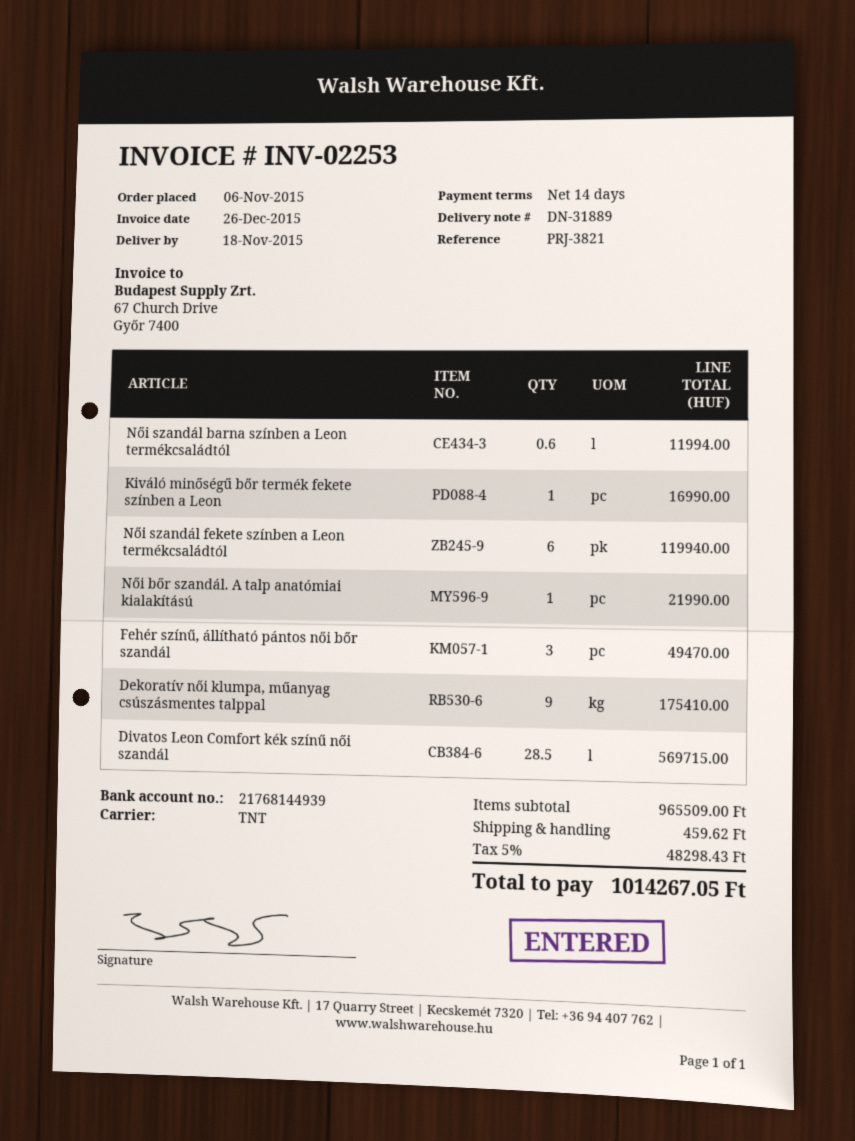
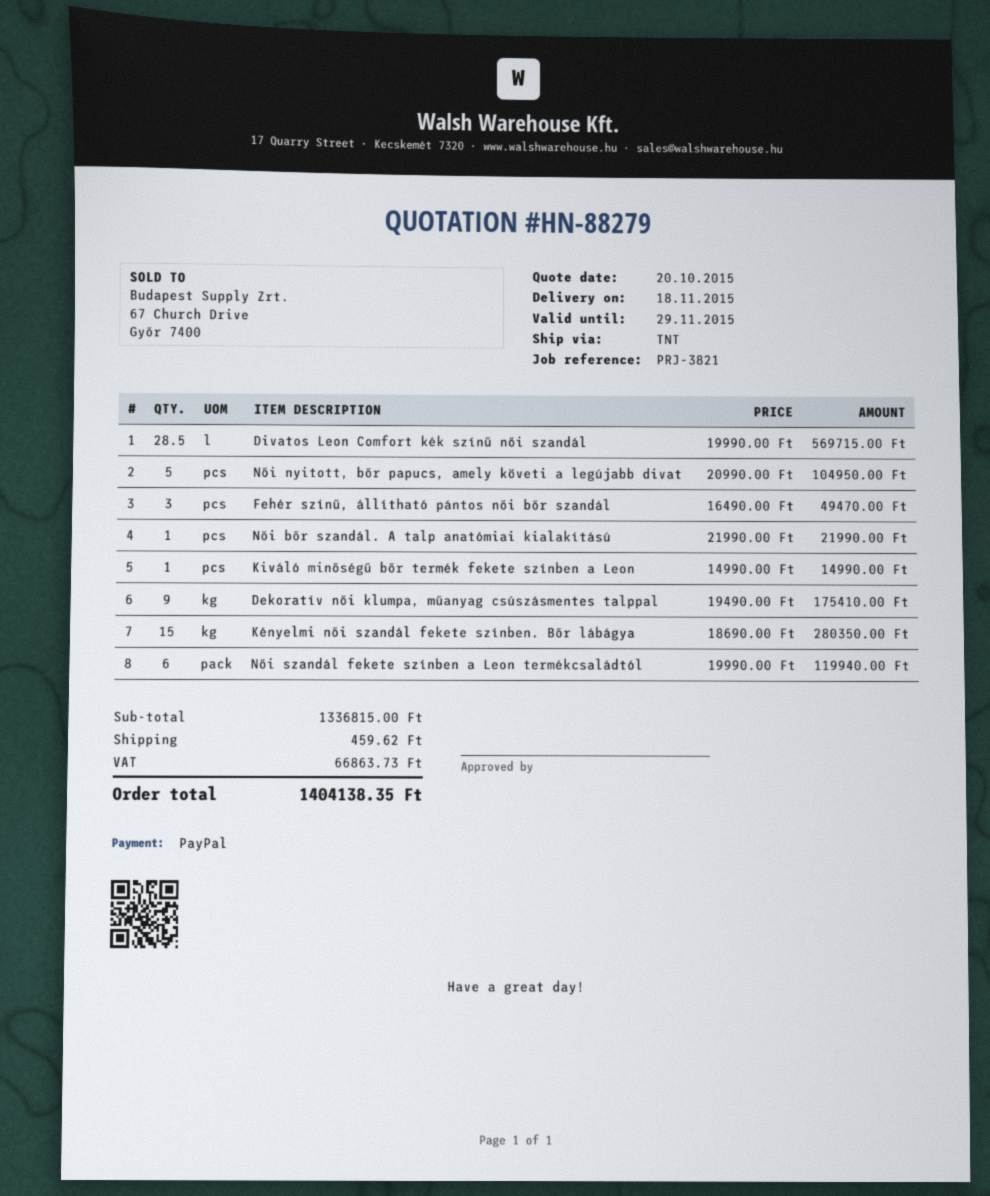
Női szandál barna színben a Leon termékcsaládtól: 0.6 for 11994.00 -> none
Kiváló minőségű bőr termék fekete színben a Leon: 1 for 16990.00 -> 1 for 14990.00
Női nyitott, bőr papucs, amely követi a legújabb divat: none -> 5 for 104950.00
Kényelmi női szandál fekete színben. Bőr lábágya: none -> 15 for 280350.00
subtotal: 965509.00 -> 1336815.00
tax: 48298.43 -> 66863.73
total: 1014267.05 -> 1404138.35

